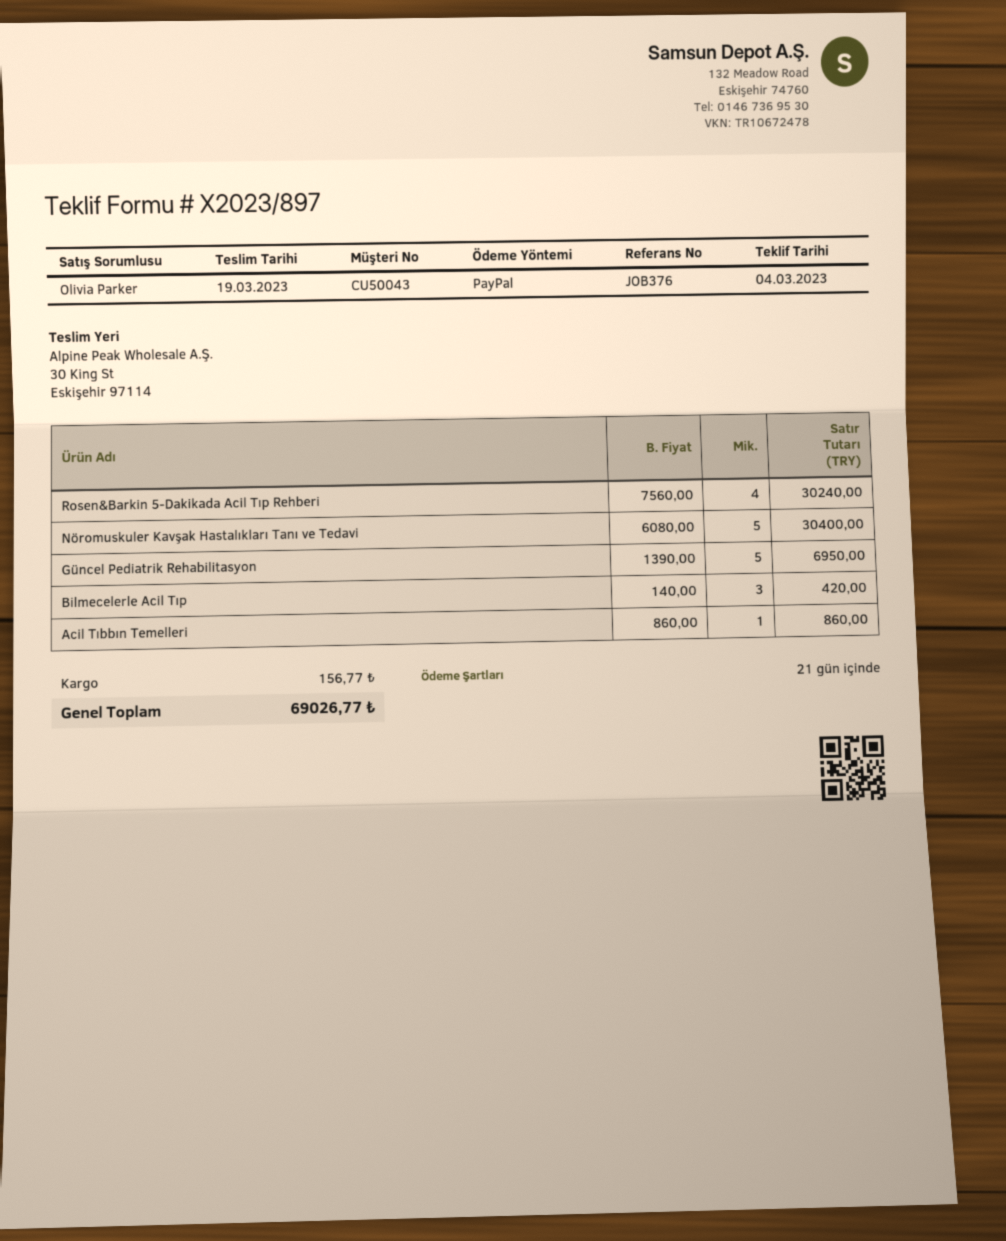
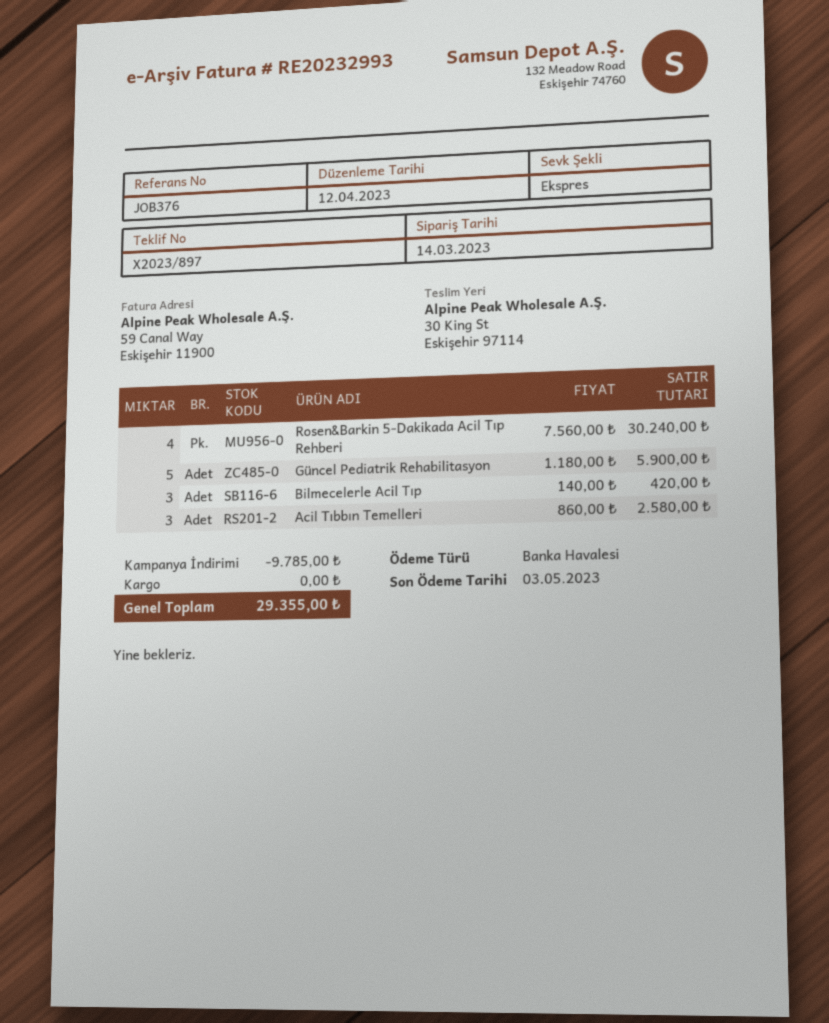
payment method: PayPal -> bank transfer
Nöromuskuler Kavşak Hastalıkları Tanı ve Tedavi: 5 x 6080.00 = 30400.00 -> none
Güncel Pediatrik Rehabilitasyon: 5 x 1390.00 = 6950.00 -> 5 x 1180.00 = 5900.00
Acil Tıbbın Temelleri: 1 x 860.00 = 860.00 -> 3 x 860.00 = 2580.00
discount: none -> 9785.00
shipping: 156.77 -> 0.00
total: 69026.77 -> 29355.00

